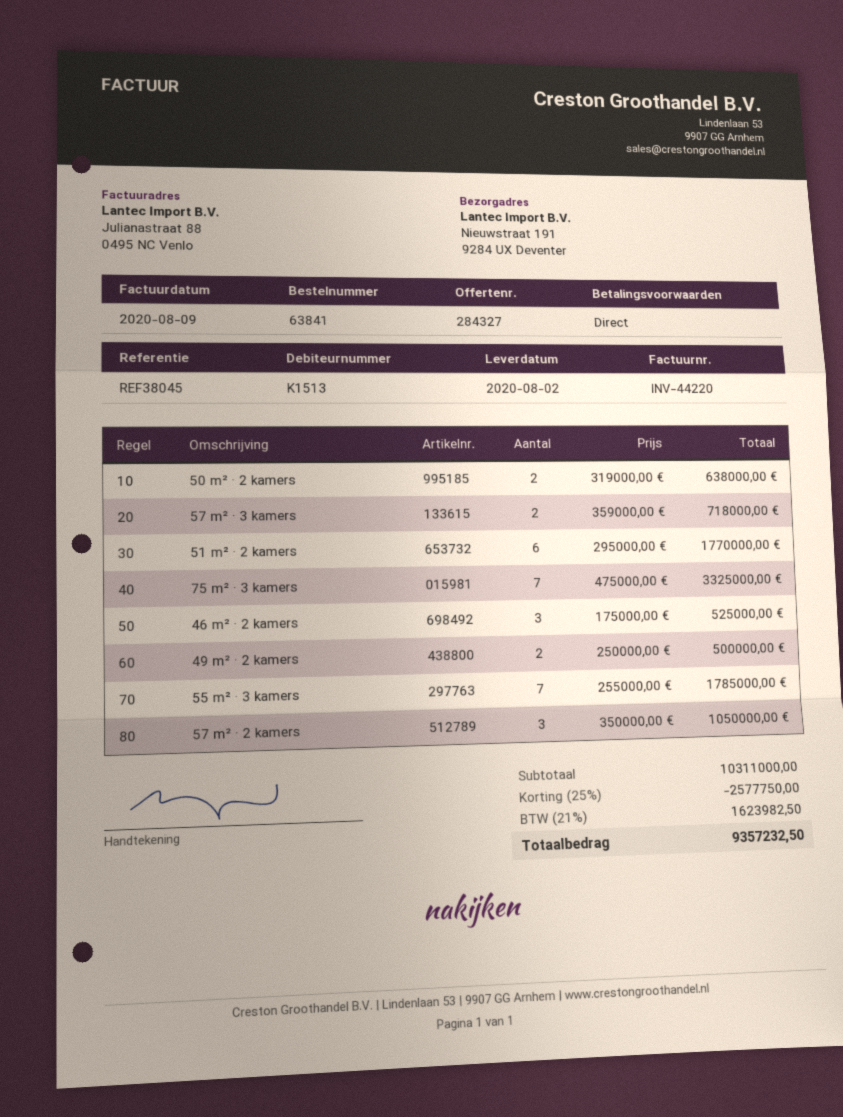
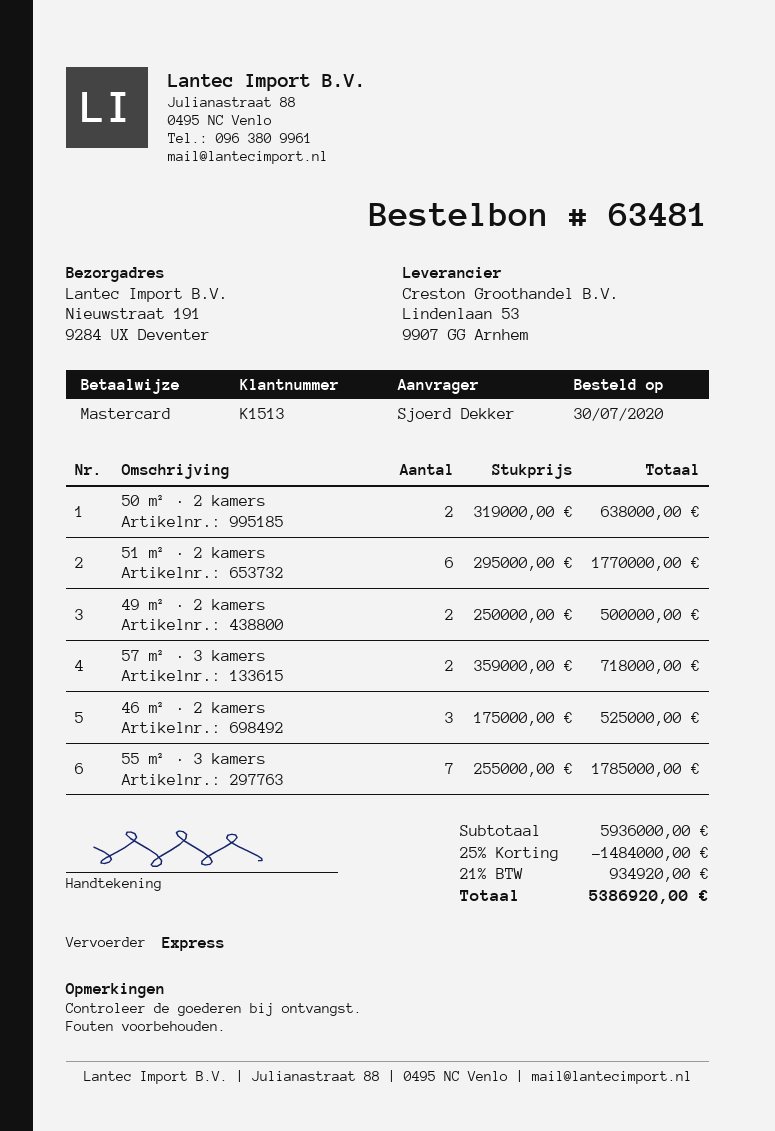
order number: 63841 -> 63481
75 m² · 3 kamers: 7 x 475000.00 = 3325000.00 -> none
57 m² · 2 kamers: 3 x 350000.00 = 1050000.00 -> none
subtotal: 10311000.00 -> 5936000.00
discount: 25% = 2577750.00 -> 25% = 1484000.00
tax: 21% = 1623982.50 -> 21% = 934920.00
total: 9357232.50 -> 5386920.00

